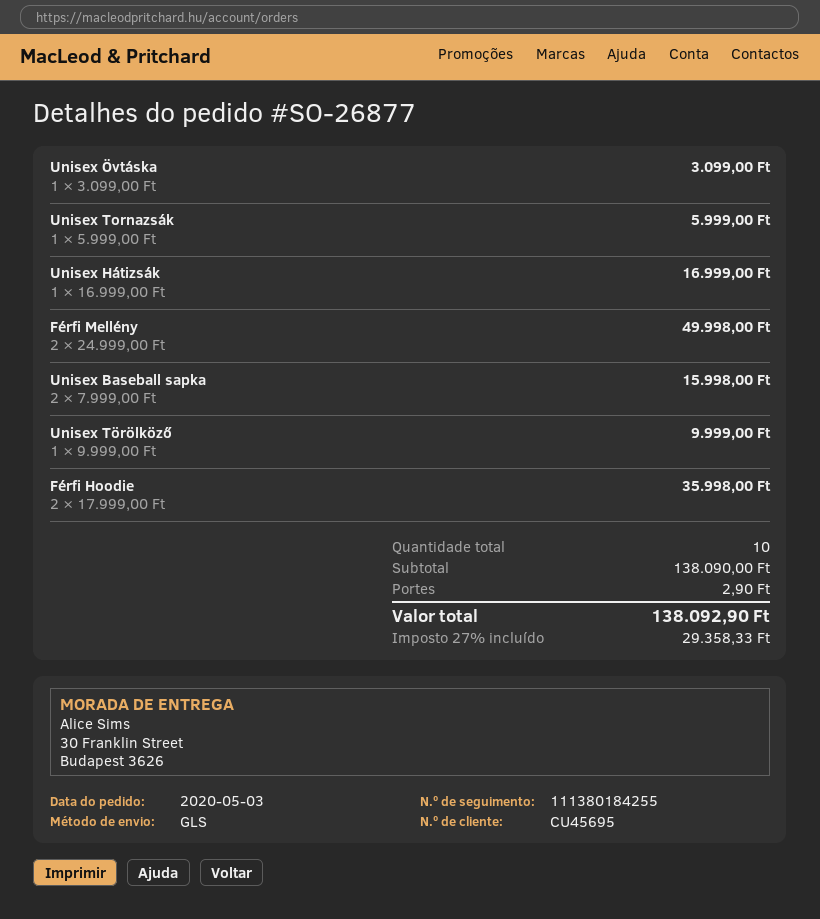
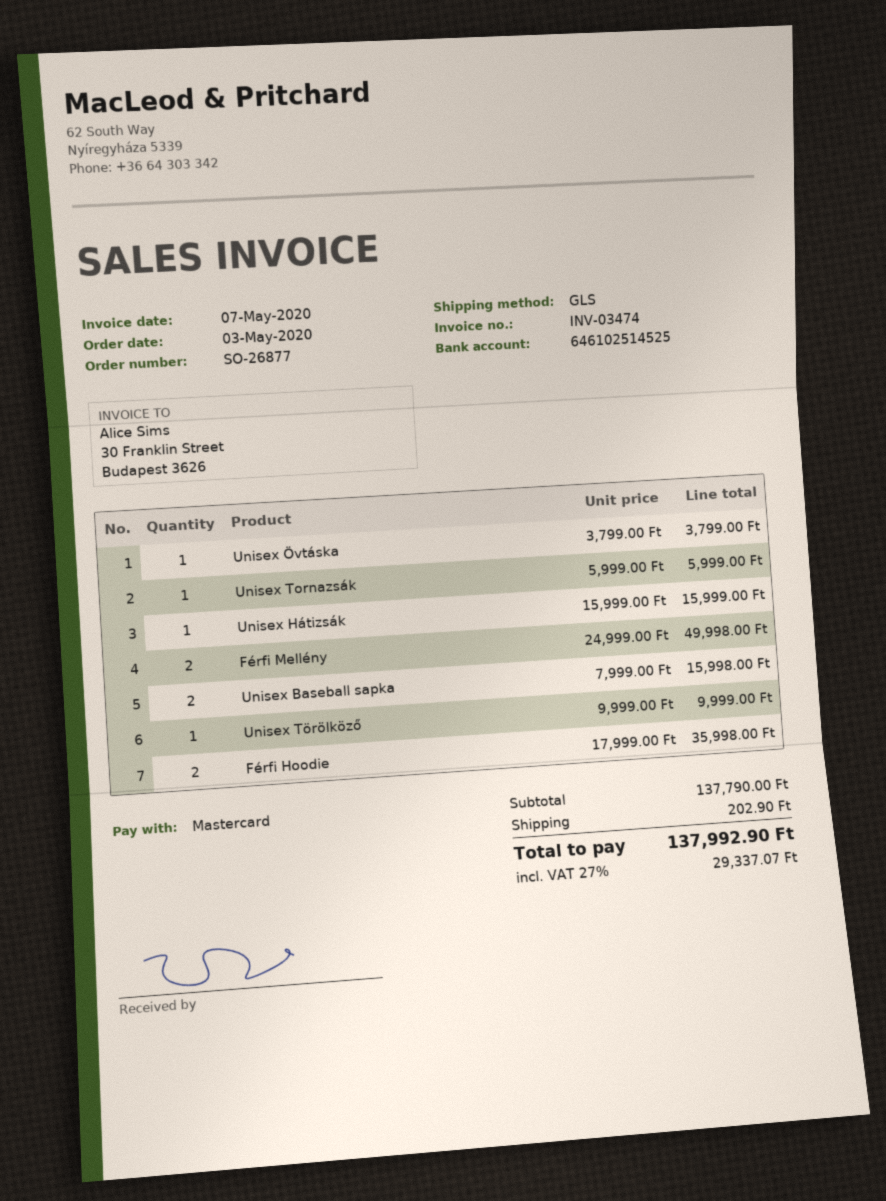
Unisex Övtáska: 1 x 3099.00 = 3099.00 -> 1 x 3799.00 = 3799.00
Unisex Hátizsák: 1 x 16999.00 = 16999.00 -> 1 x 15999.00 = 15999.00
subtotal: 138090.00 -> 137790.00
shipping: 2.90 -> 202.90
tax: 27% = 29358.33 -> 27% = 29337.07
total: 138092.90 -> 137992.90

